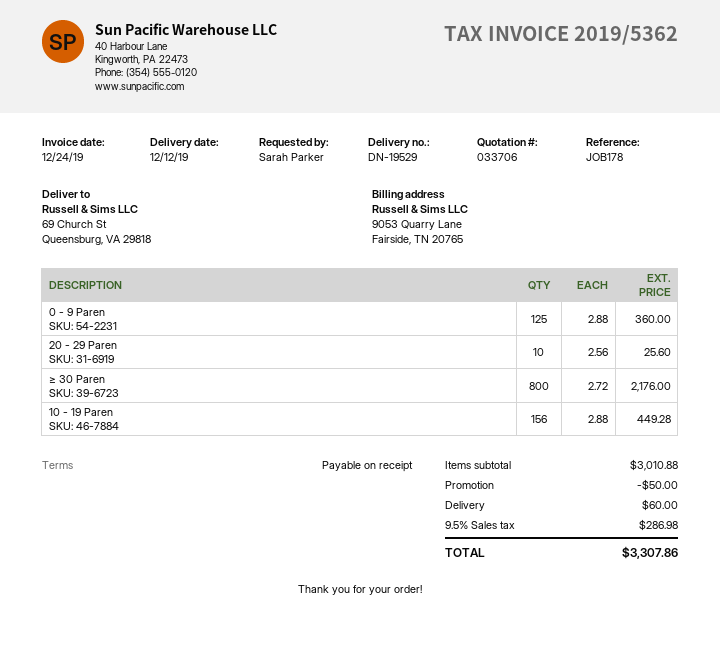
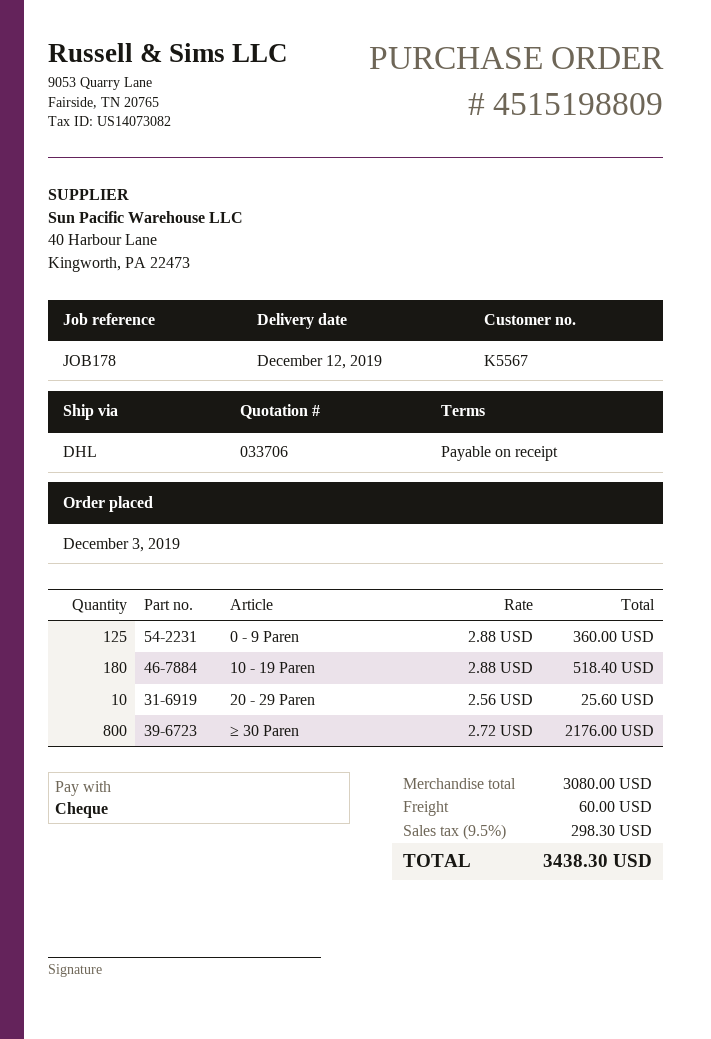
10 - 19 Paren: 156 x 2.88 = 449.28 -> 180 x 2.88 = 518.40
subtotal: 3010.88 -> 3080.00
discount: 50.00 -> none
tax: 9.5% = 286.98 -> 9.5% = 298.30
total: 3307.86 -> 3438.30

